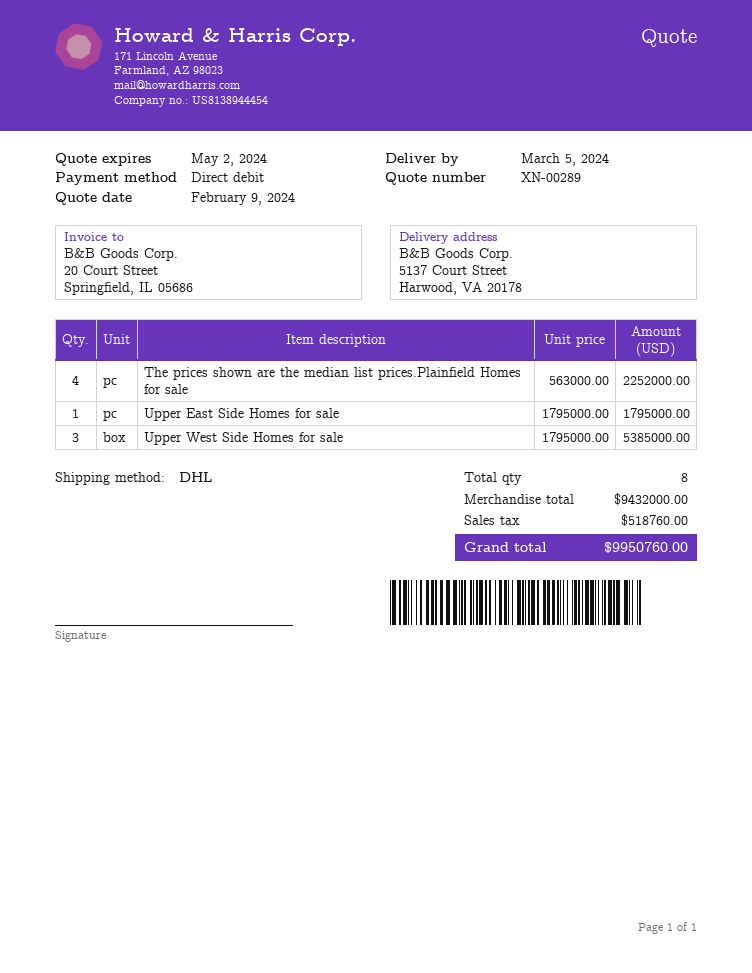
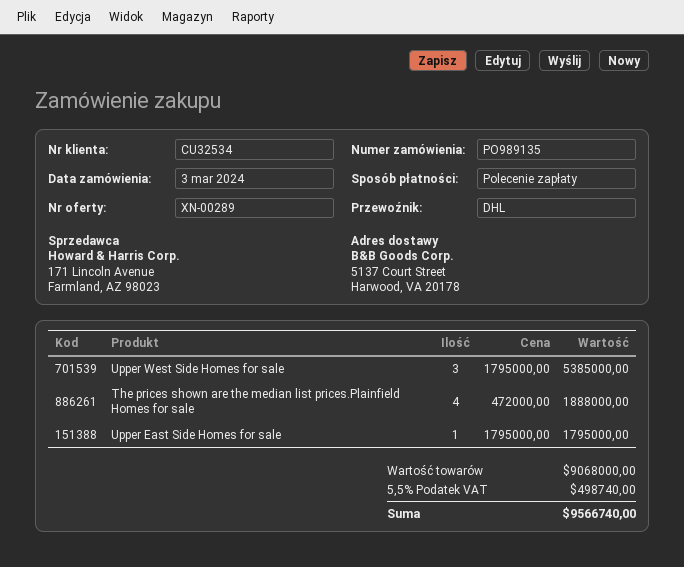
The prices shown are the median list prices.Plainfield Homes for sale: 4 x 563000.00 = 2252000.00 -> 4 x 472000.00 = 1888000.00
subtotal: 9432000.00 -> 9068000.00
tax: 518760.00 -> 498740.00
total: 9950760.00 -> 9566740.00

